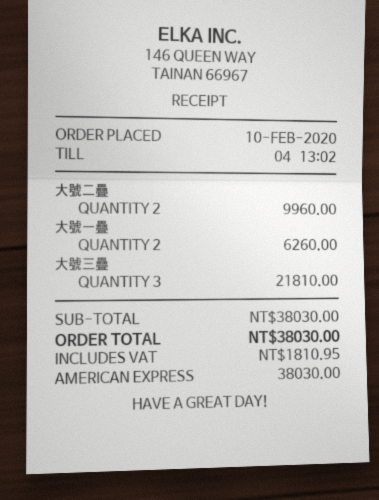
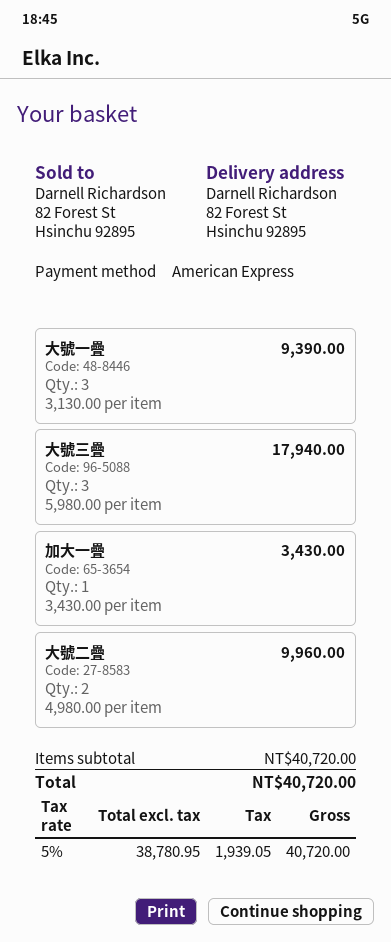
大號一疊: 2 for 6260.00 -> 3 for 9390.00
大號三疊: 3 for 21810.00 -> 3 for 17940.00
加大一疊: none -> 1 for 3430.00
subtotal: 38030.00 -> 40720.00
tax: 1810.95 -> 1939.05
total: 38030.00 -> 40720.00

